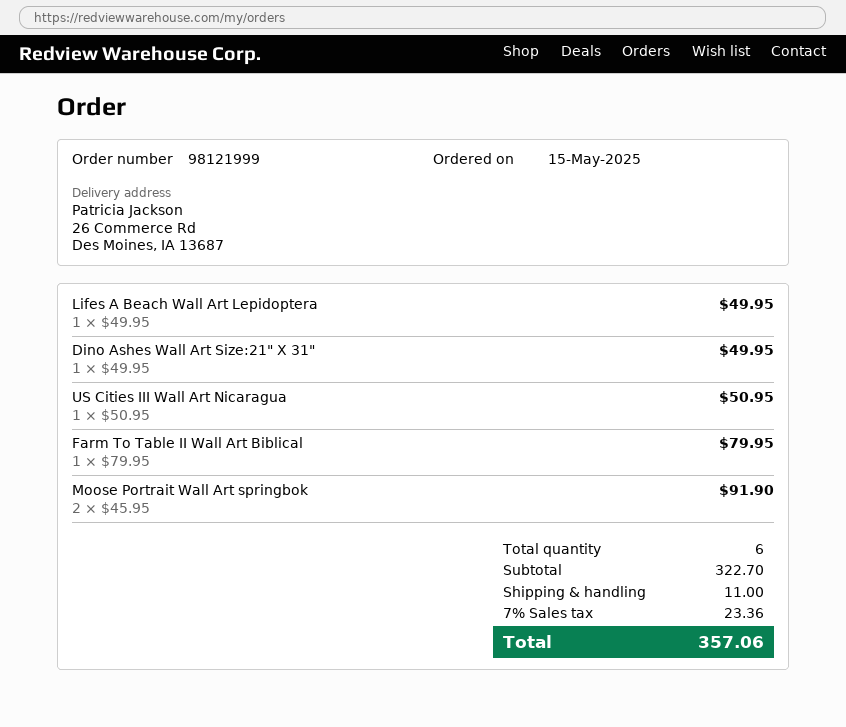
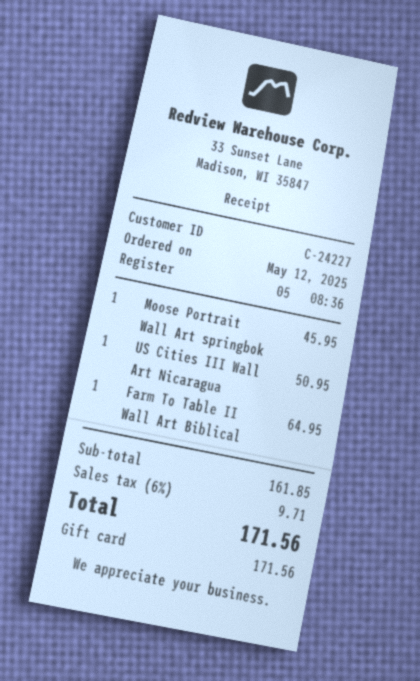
order date: 2025-05-15 -> 2025-05-12
Lifes A Beach Wall Art Lepidoptera: 1 for 49.95 -> none
Dino Ashes Wall Art Size:21" X 31": 1 for 49.95 -> none
Farm To Table II Wall Art Biblical: 1 for 79.95 -> 1 for 64.95
Moose Portrait Wall Art springbok: 2 for 91.90 -> 1 for 45.95
subtotal: 322.70 -> 161.85
shipping: 11.00 -> none
tax: 7% = 23.36 -> 6% = 9.71
total: 357.06 -> 171.56

